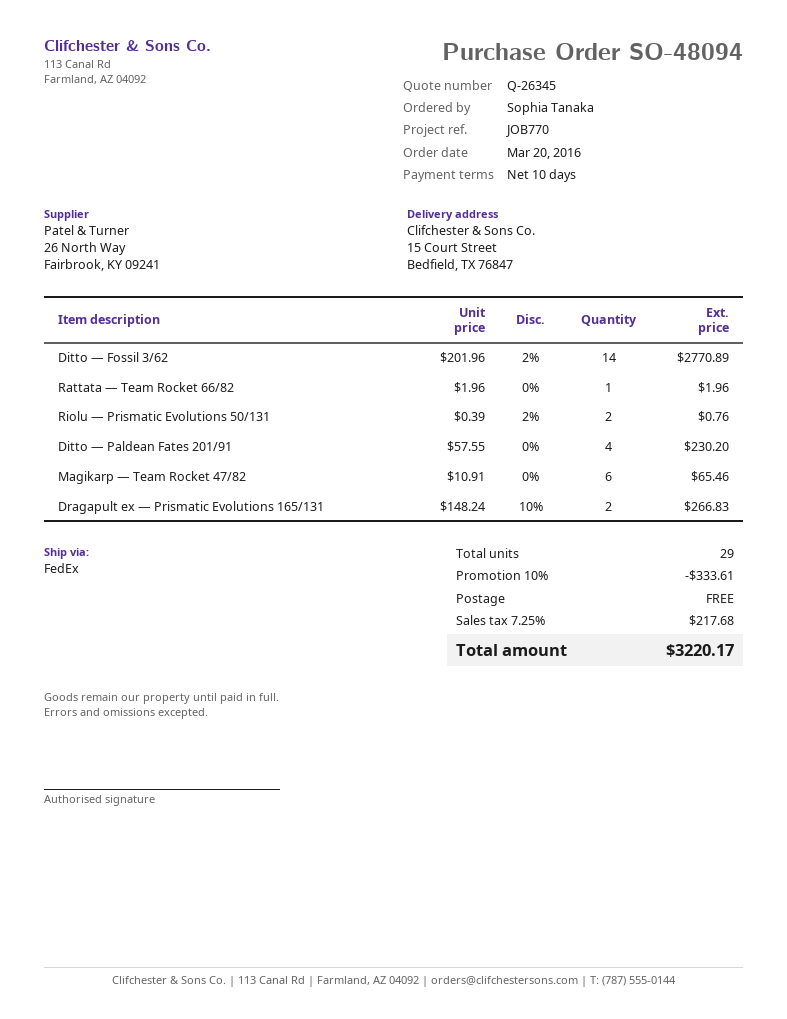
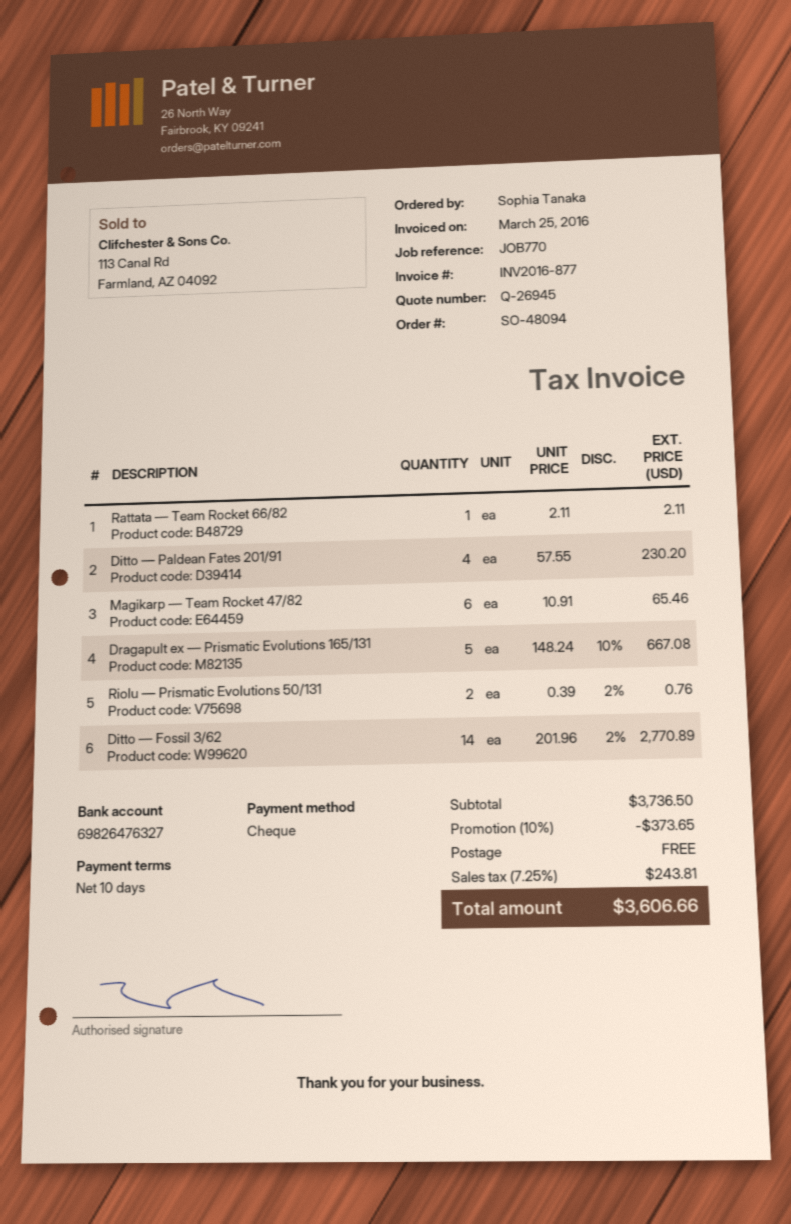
quote number: Q-26345 -> Q-26945
Rattata — Team Rocket 66/82: 1 x 1.96 = 1.96 -> 1 x 2.11 = 2.11
Dragapult ex — Prismatic Evolutions 165/131: 2 x 148.24 - 10% = 266.83 -> 5 x 148.24 - 10% = 667.08
discount: 10% = 333.61 -> 10% = 373.65
tax: 7.25% = 217.68 -> 7.25% = 243.81
total: 3220.17 -> 3606.66

